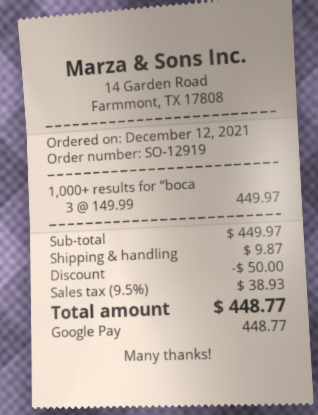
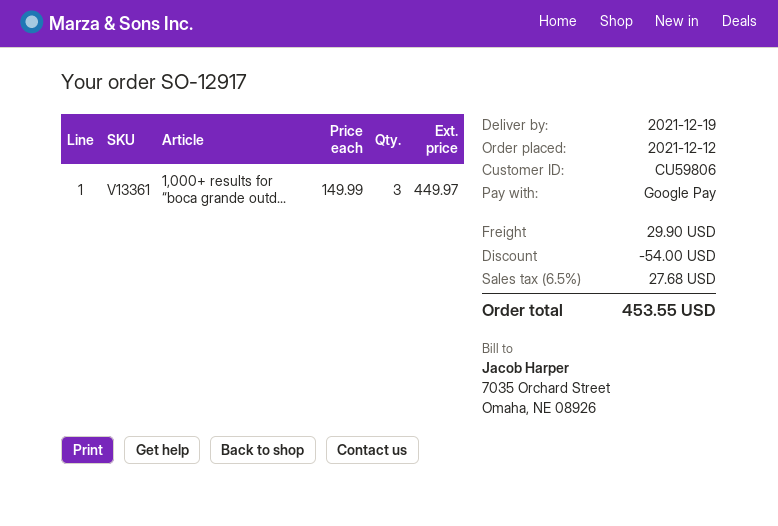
order number: SO-12919 -> SO-12917
discount: 50.00 -> 54.00
shipping: 9.87 -> 29.90
tax: 9.5% = 38.93 -> 6.5% = 27.68
total: 448.77 -> 453.55

